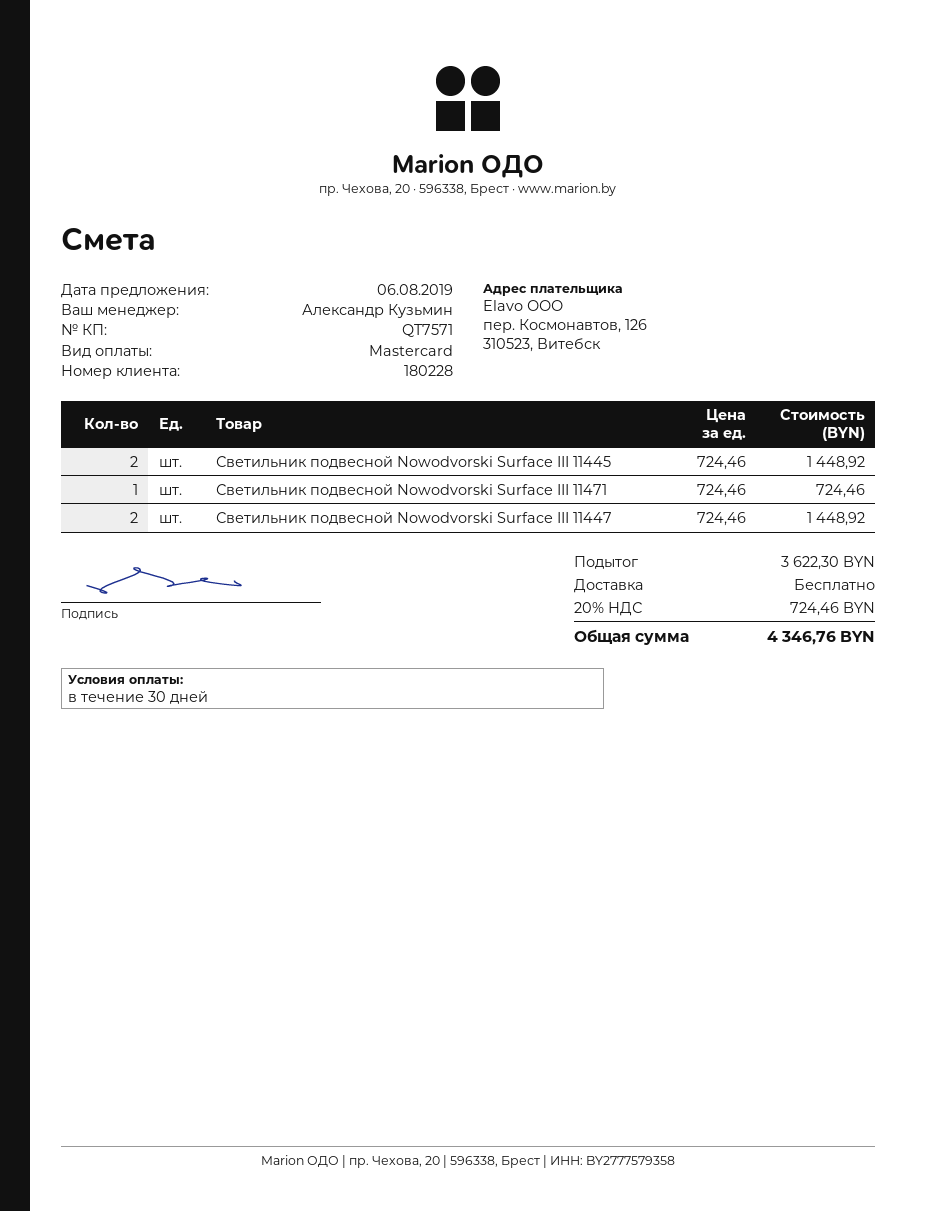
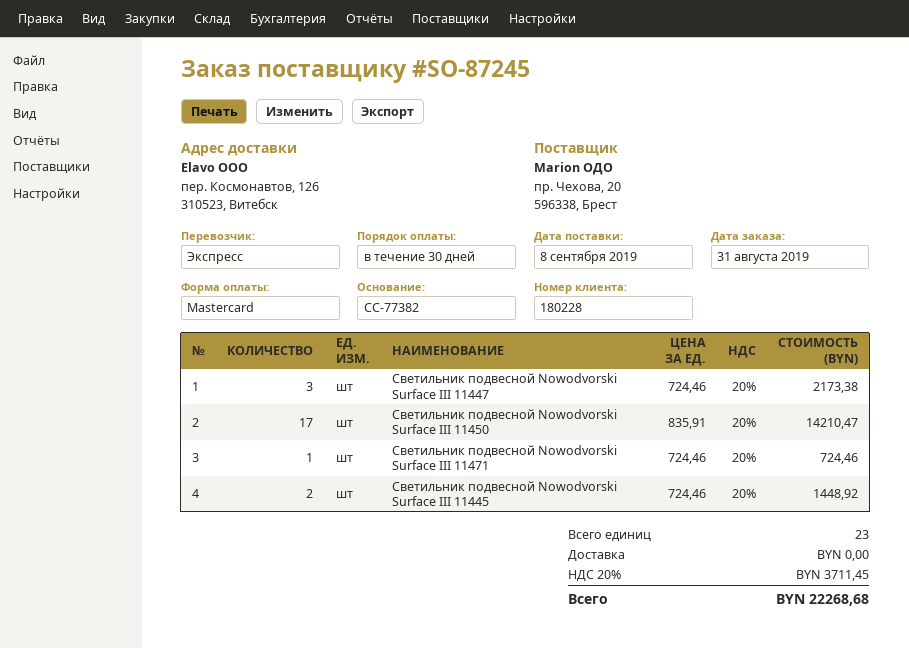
Светильник подвесной Nowodvorski Surface III 11447: 2 x 724.46 = 1448.92 -> 3 x 724.46 = 2173.38
Светильник подвесной Nowodvorski Surface III 11450: none -> 17 x 835.91 = 14210.47
tax: 20% = 724.46 -> 20% = 3711.45
total: 4346.76 -> 22268.68

